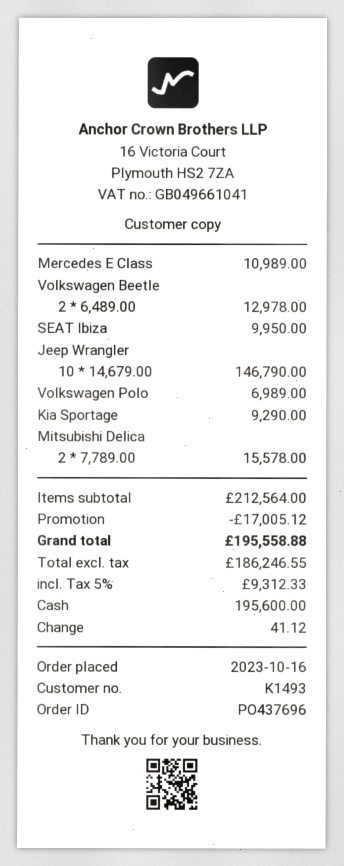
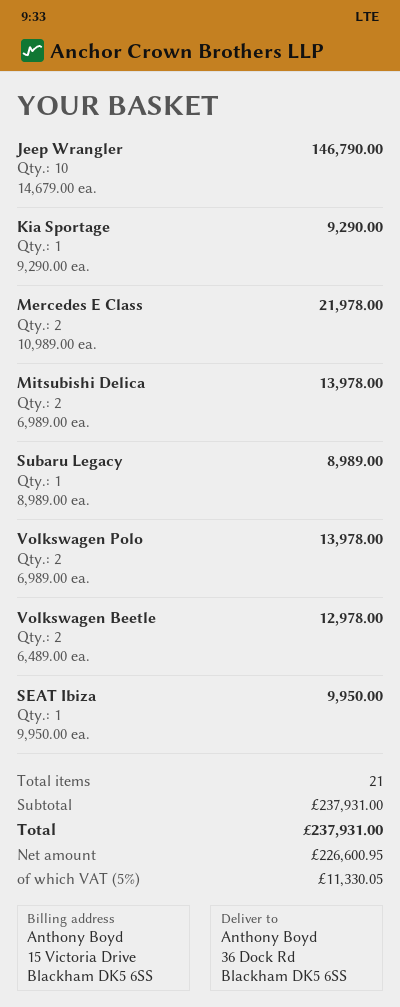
Mercedes E Class: 1 x 10989.00 = 10989.00 -> 2 x 10989.00 = 21978.00
Volkswagen Polo: 1 x 6989.00 = 6989.00 -> 2 x 6989.00 = 13978.00
Mitsubishi Delica: 2 x 7789.00 = 15578.00 -> 2 x 6989.00 = 13978.00
Subaru Legacy: none -> 1 x 8989.00 = 8989.00
subtotal: 212564.00 -> 237931.00
discount: 17005.12 -> none
net: 186246.55 -> 226600.95
tax: 5% = 9312.33 -> 5% = 11330.05
total: 195558.88 -> 237931.00

